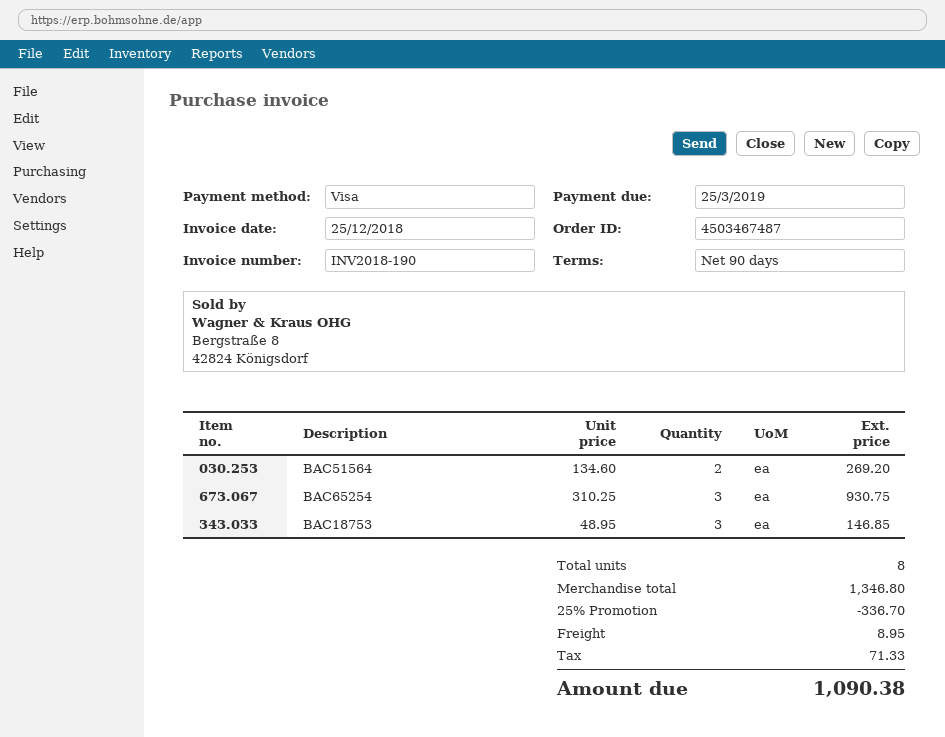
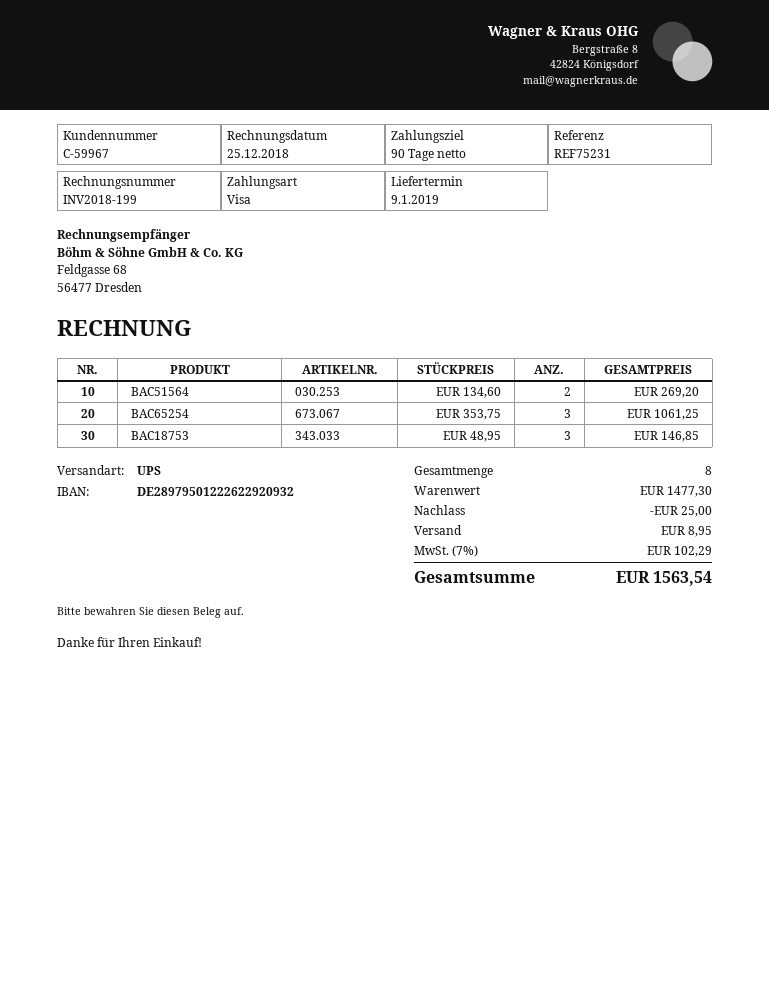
invoice number: INV2018-190 -> INV2018-199
BAC65254: 3 x 310.25 = 930.75 -> 3 x 353.75 = 1061.25
subtotal: 1346.80 -> 1477.30
discount: 336.70 -> 25.00
tax: 71.33 -> 102.29
total: 1090.38 -> 1563.54

